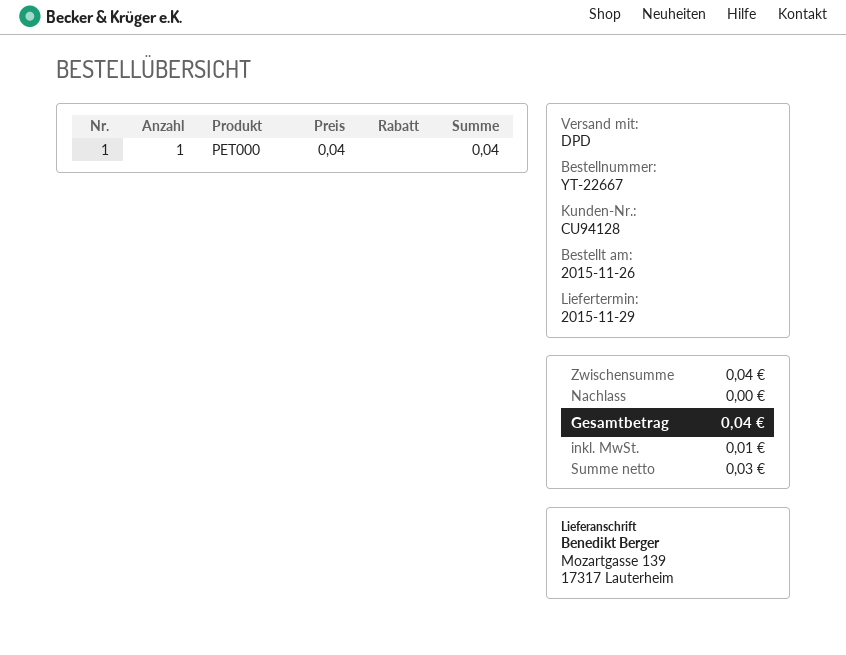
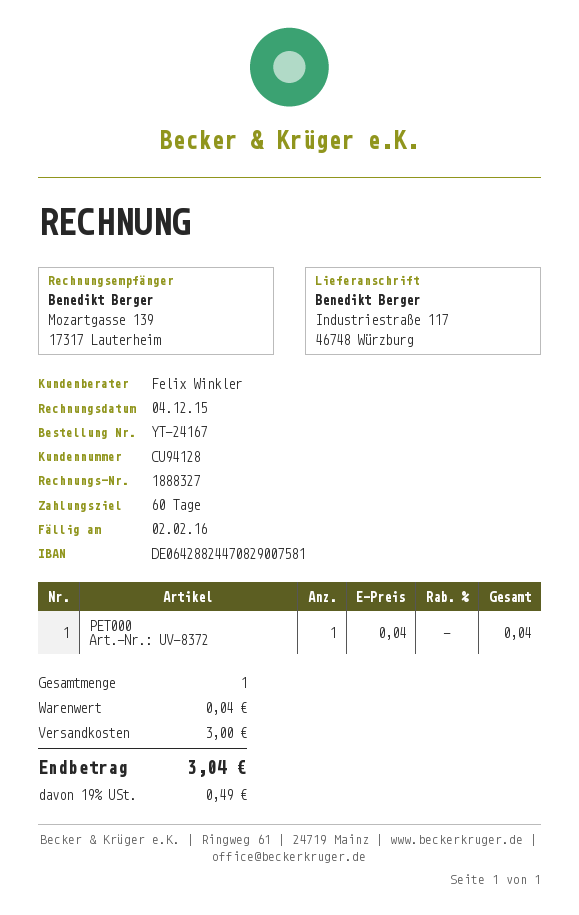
order number: YT-22667 -> YT-24167
ship to: Mozartgasse 139, 17317 Lauterheim -> Industriestraße 117, 46748 Würzburg
discount: 0.00 -> none
shipping: none -> 3.00
tax: 0.01 -> 0.49
total: 0.04 -> 3.04

